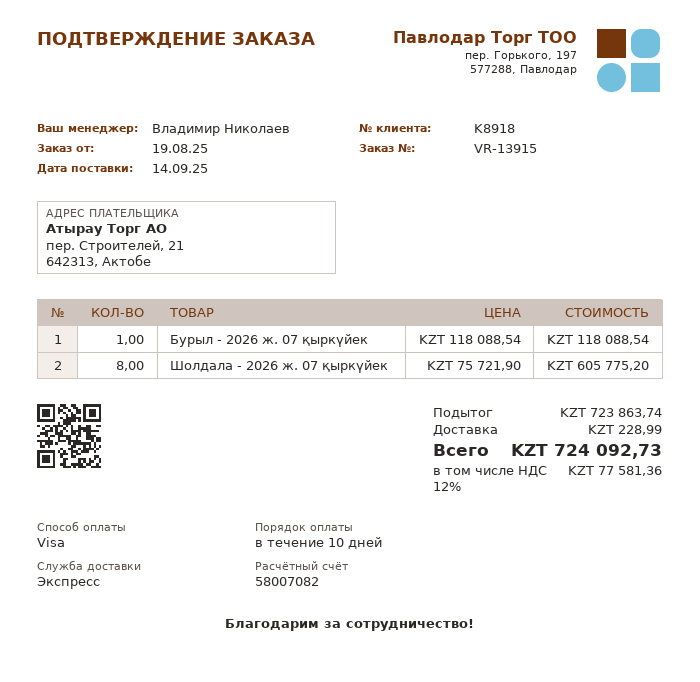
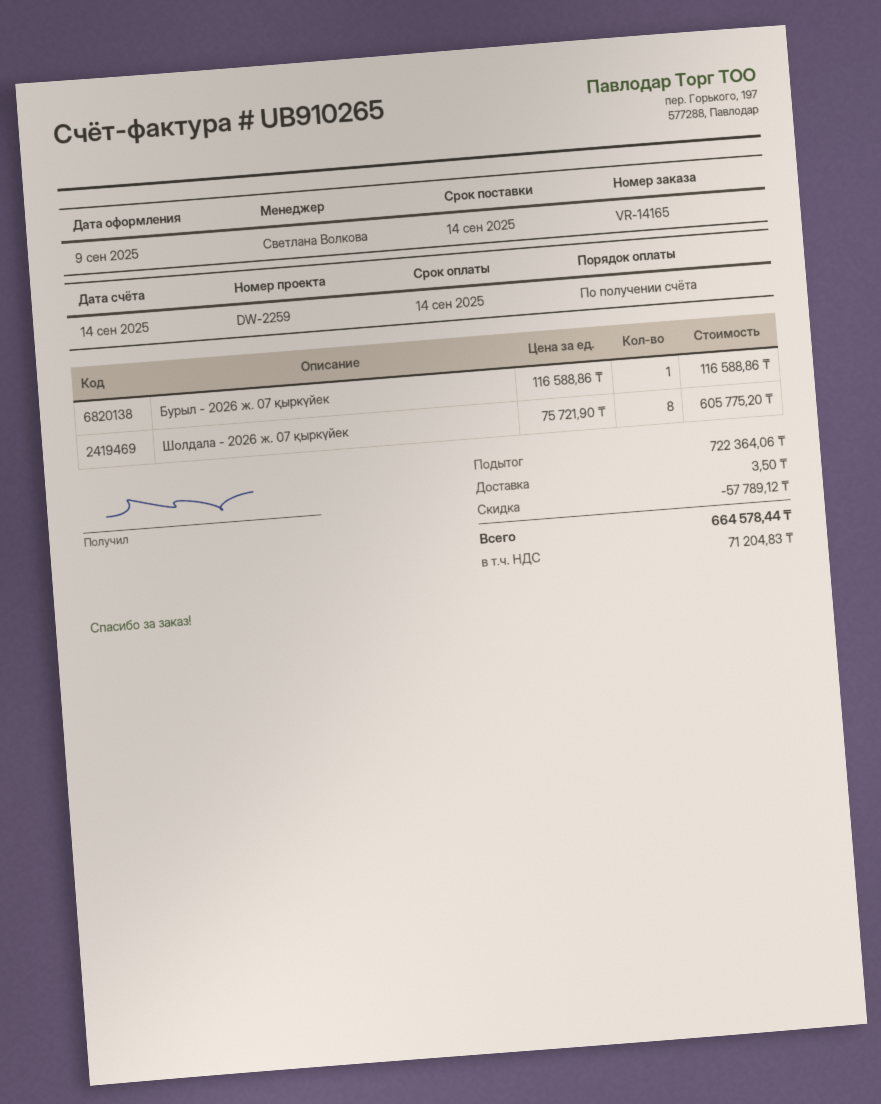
order number: VR-13915 -> VR-14165
order date: 2025-08-19 -> 2025-09-09
payment terms: 10 days -> on receipt
sales rep: Владимир Николаев -> Светлана Волкова
Бурыл - 2026 ж. 07 қыркүйек: 1 x 118088.54 = 118088.54 -> 1 x 116588.86 = 116588.86
subtotal: 723863.74 -> 722364.06
discount: none -> 57789.12
shipping: 228.99 -> 3.50
tax: 77581.36 -> 71204.83
total: 724092.73 -> 664578.44

